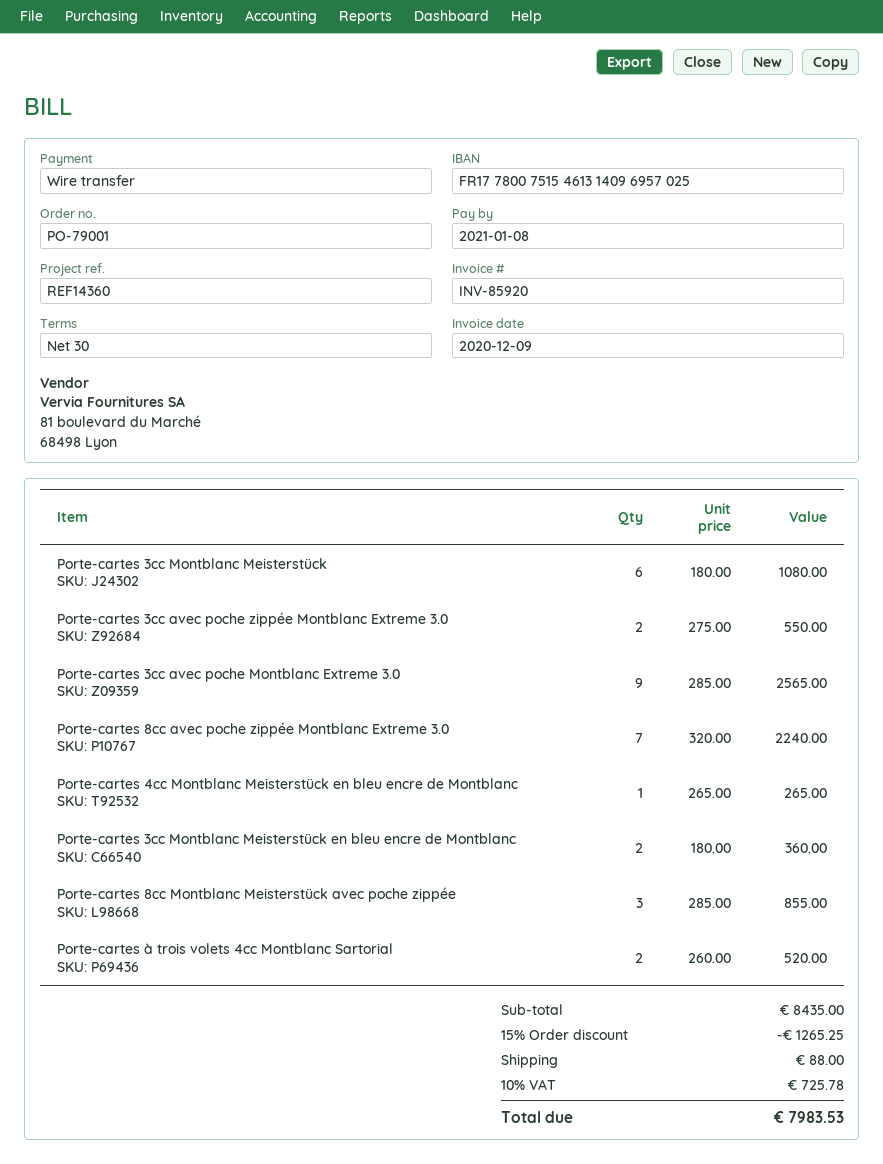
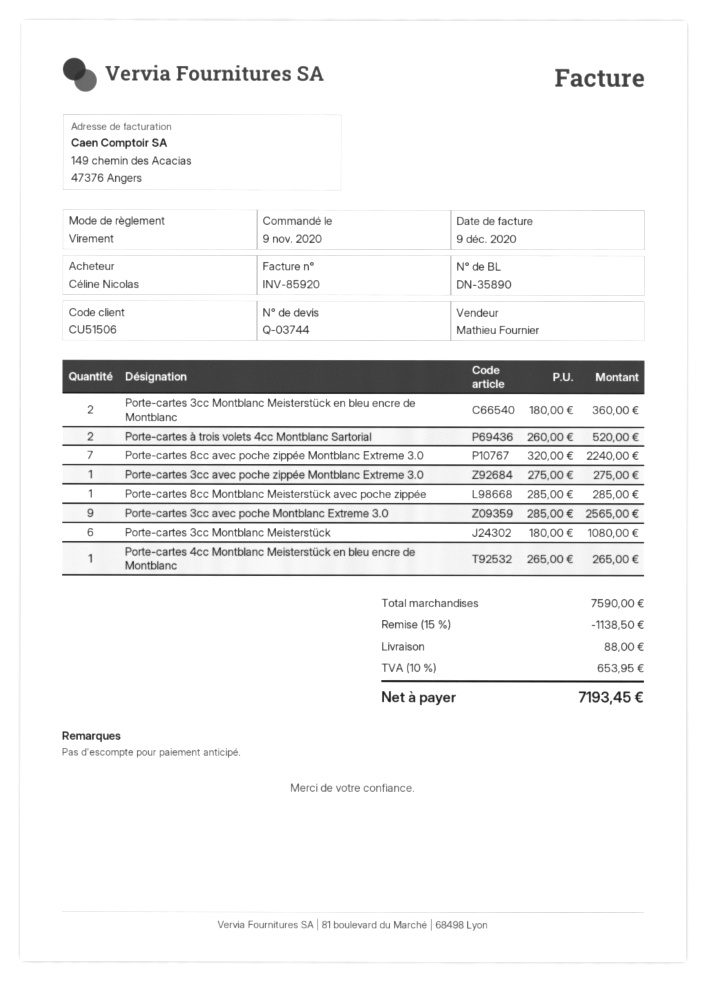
Porte-cartes 3cc avec poche zippée Montblanc Extreme 3.0: 2 x 275.00 = 550.00 -> 1 x 275.00 = 275.00
Porte-cartes 8cc Montblanc Meisterstück avec poche zippée: 3 x 285.00 = 855.00 -> 1 x 285.00 = 285.00
subtotal: 8435.00 -> 7590.00
discount: 15% = 1265.25 -> 15% = 1138.50
tax: 10% = 725.78 -> 10% = 653.95
total: 7983.53 -> 7193.45

